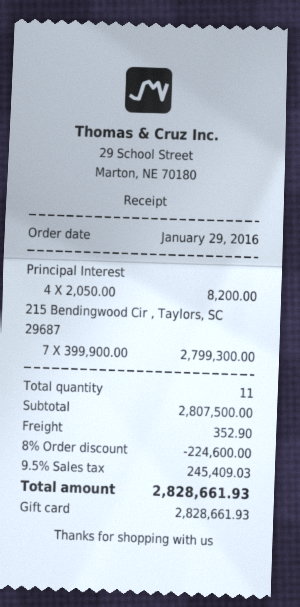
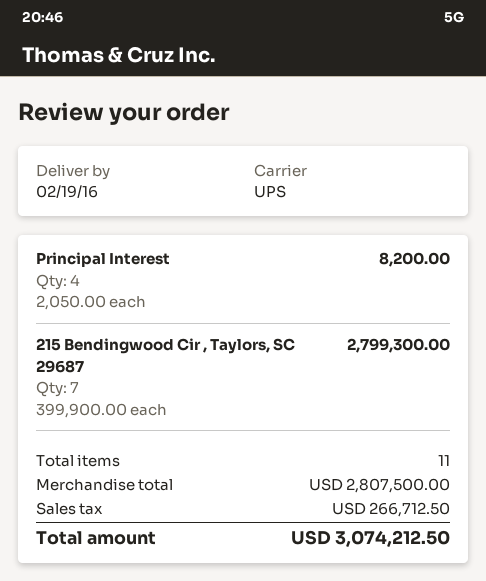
discount: 8% = 224600.00 -> none
shipping: 352.90 -> none
tax: 245409.03 -> 266712.50
total: 2828661.93 -> 3074212.50

